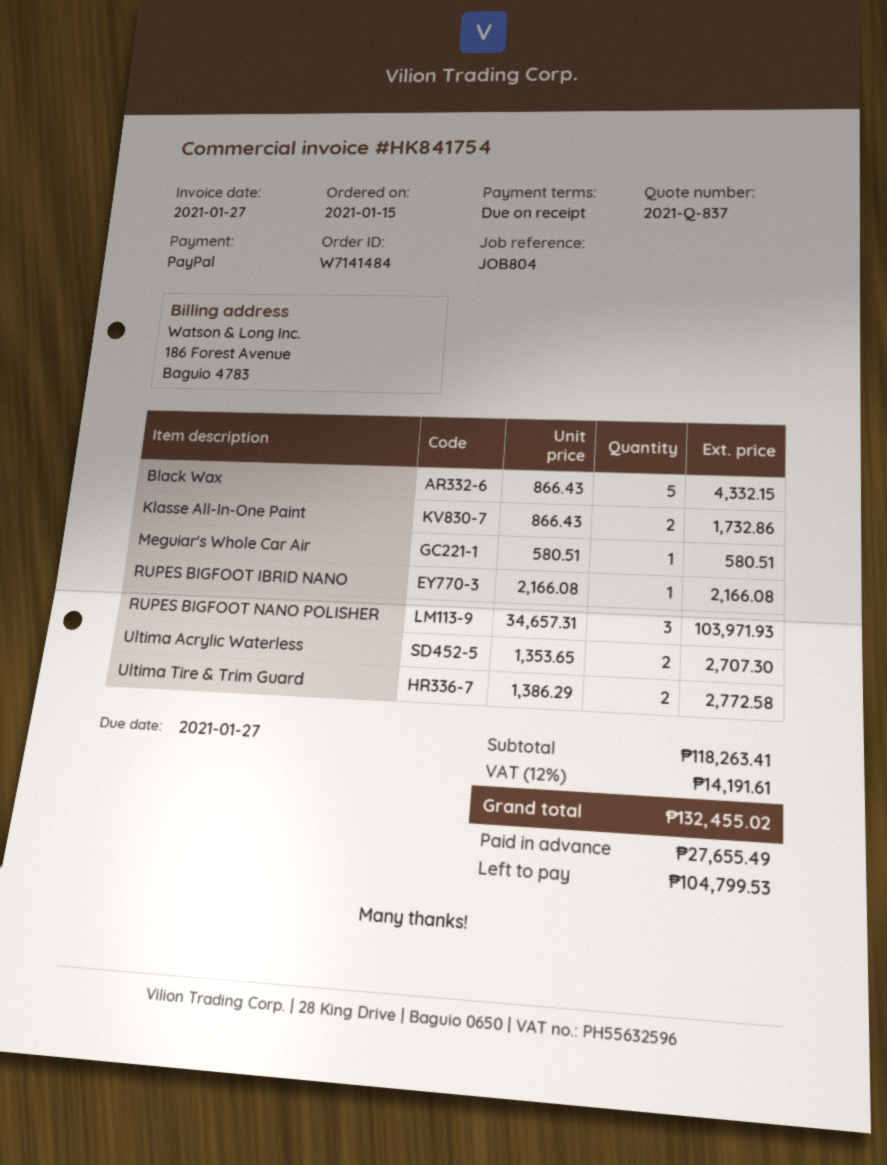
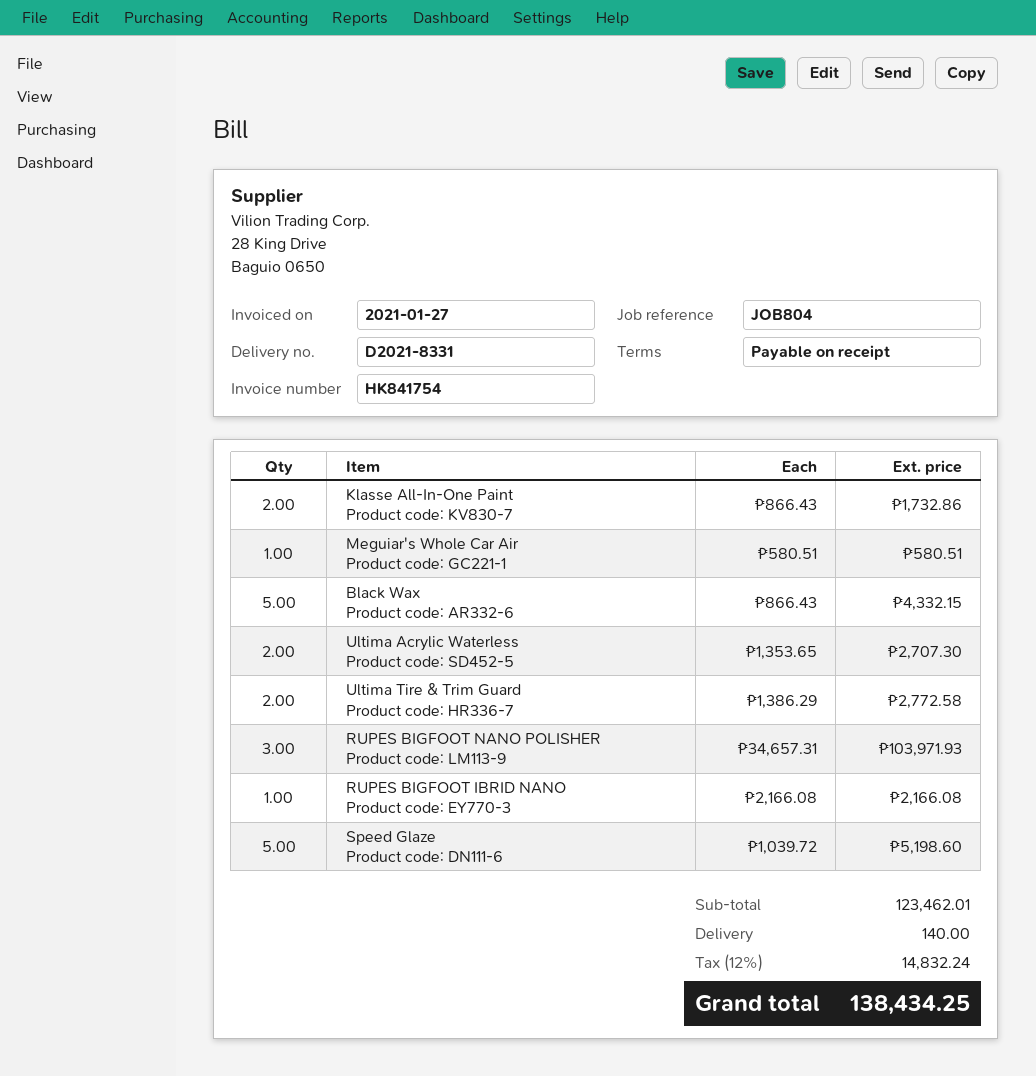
Speed Glaze: none -> 5 x 1039.72 = 5198.60
subtotal: 118263.41 -> 123462.01
shipping: none -> 140.00
tax: 12% = 14191.61 -> 12% = 14832.24
total: 132455.02 -> 138434.25

